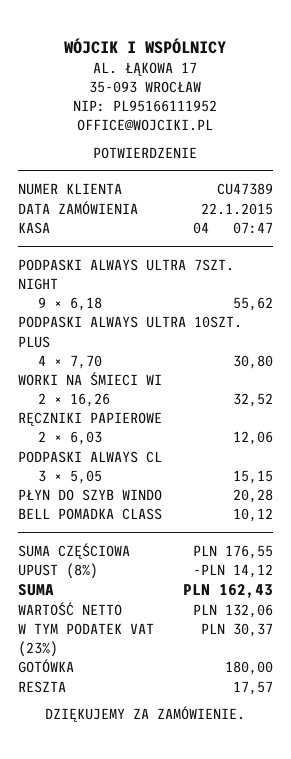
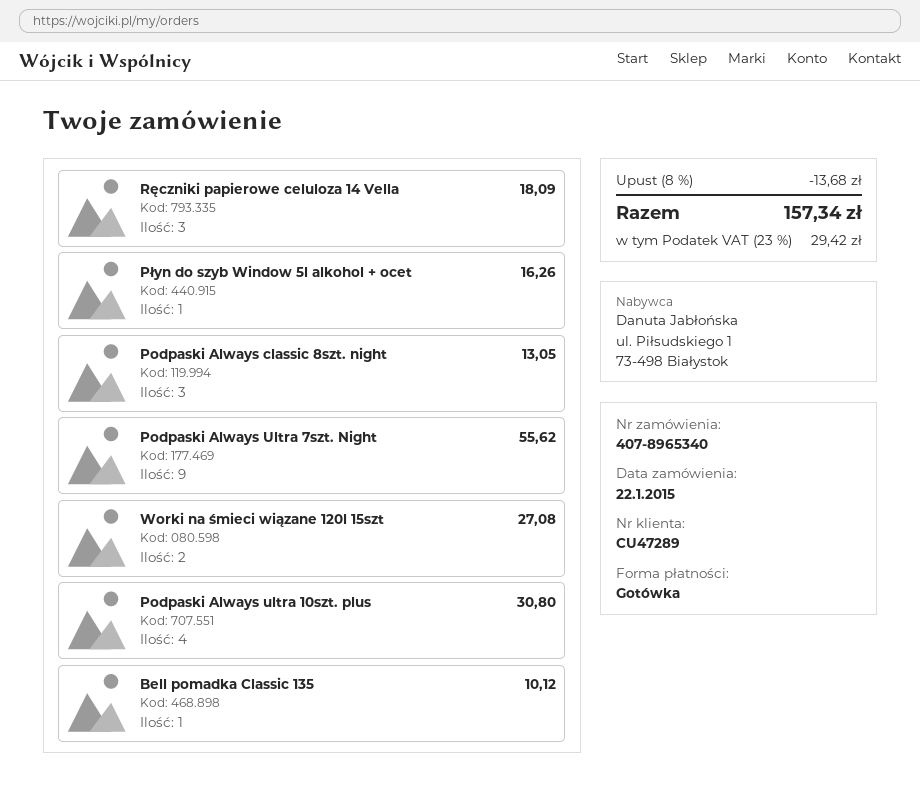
customer number: CU47389 -> CU47289
WORKI NA ŚMIECI WI: 2 for 32.52 -> 2 for 27.08
RĘCZNIKI PAPIEROWE: 2 for 12.06 -> 3 for 18.09
PODPASKI ALWAYS CL: 3 for 15.15 -> 3 for 13.05
PŁYN DO SZYB WINDO: 1 for 20.28 -> 1 for 16.26
discount: 8% = 14.12 -> 8% = 13.68
tax: 23% = 30.37 -> 23% = 29.42
total: 162.43 -> 157.34

